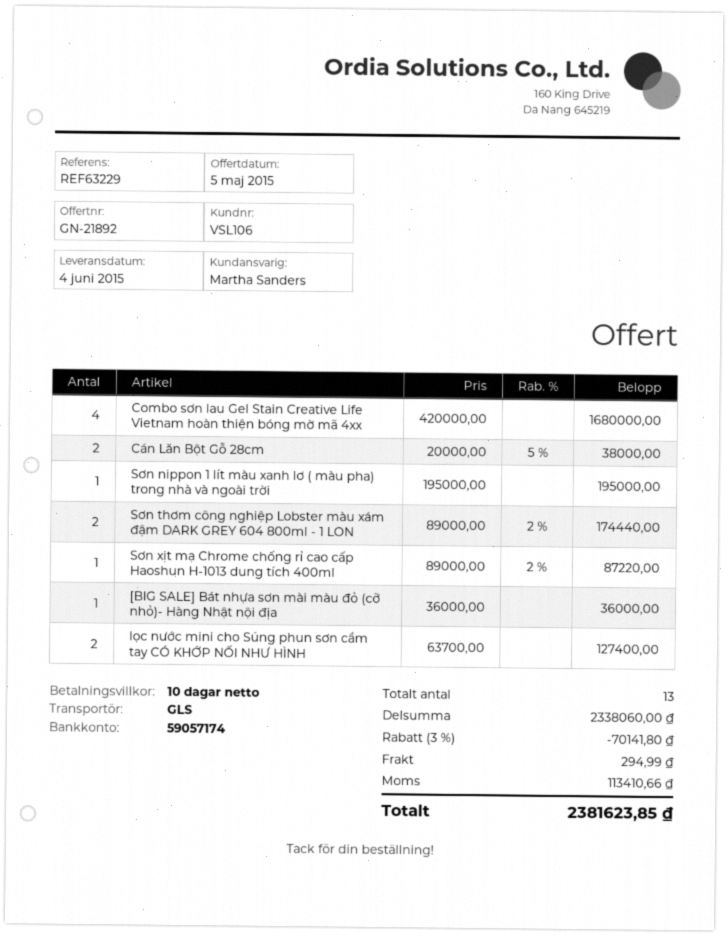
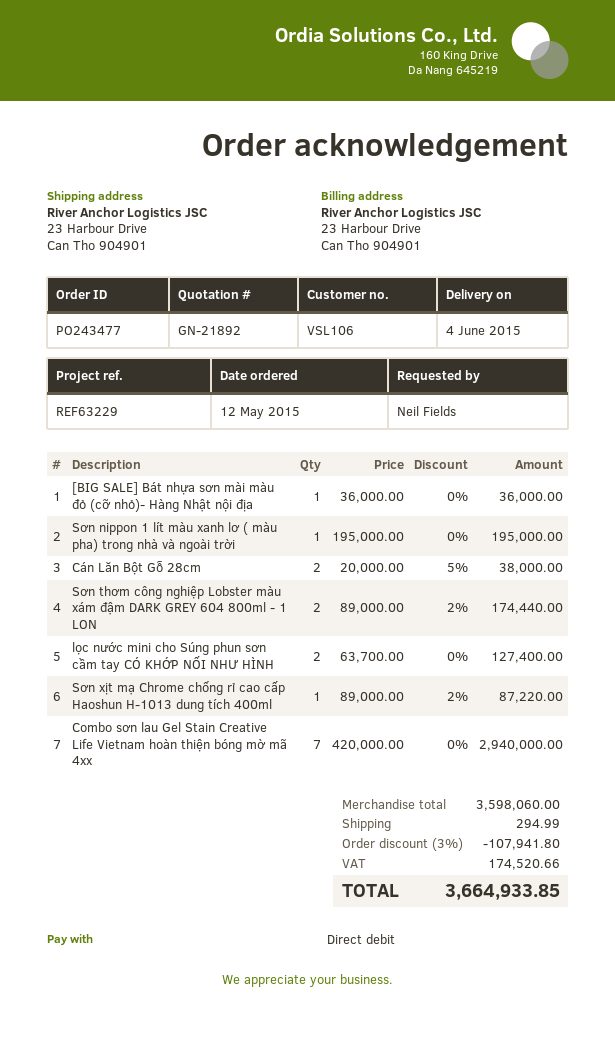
Combo sơn lau Gel Stain Creative Life Vietnam hoàn thiện bóng mờ mã 4xx: 4 x 420000.00 = 1680000.00 -> 7 x 420000.00 = 2940000.00
subtotal: 2338060.00 -> 3598060.00
discount: 3% = 70141.80 -> 3% = 107941.80
tax: 113410.66 -> 174520.66
total: 2381623.85 -> 3664933.85

